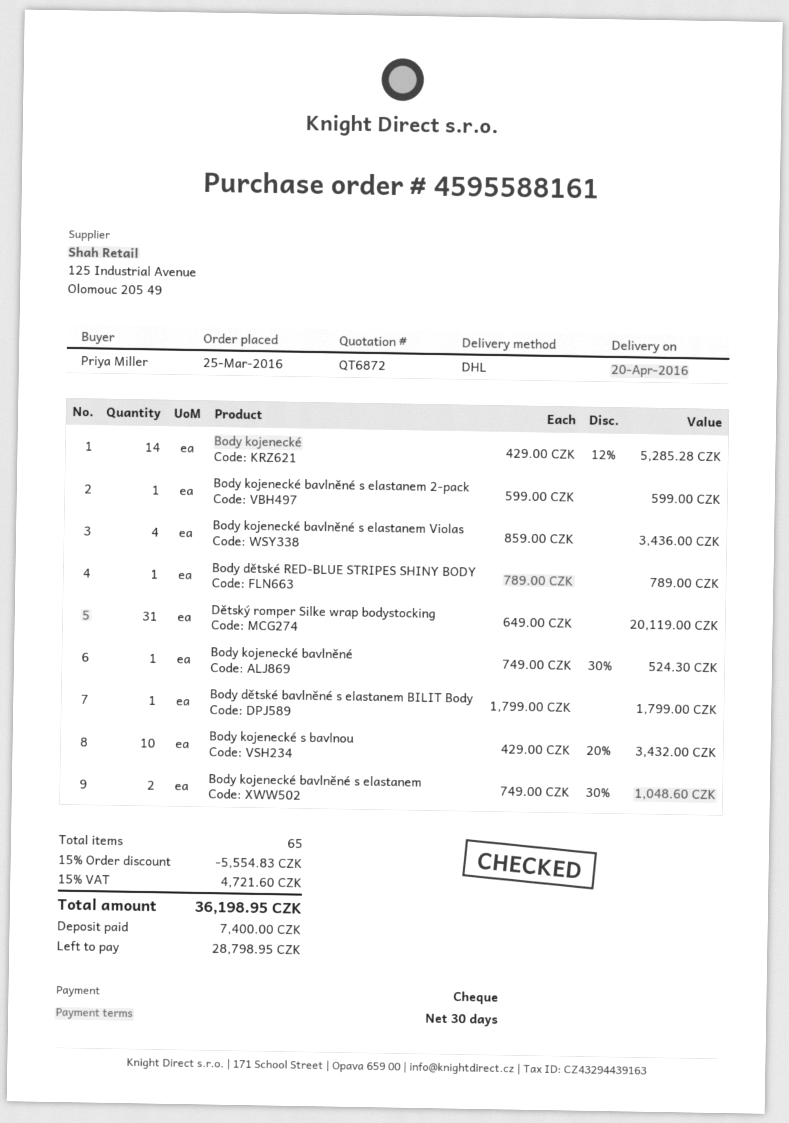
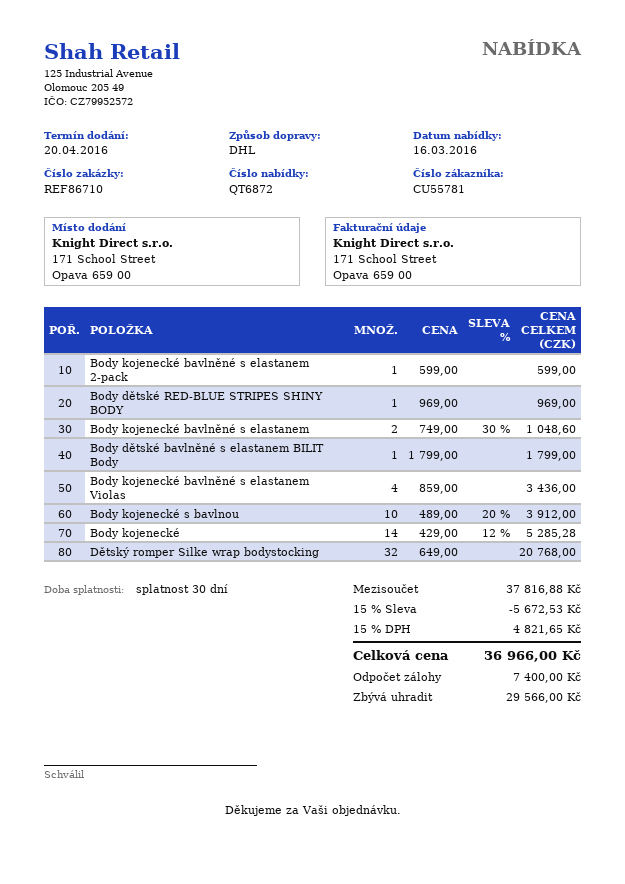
Body dětské RED-BLUE STRIPES SHINY BODY: 1 x 789.00 = 789.00 -> 1 x 969.00 = 969.00
Dětský romper Silke wrap bodystocking: 31 x 649.00 = 20119.00 -> 32 x 649.00 = 20768.00
Body kojenecké bavlněné: 1 x 749.00 - 30% = 524.30 -> none
Body kojenecké s bavlnou: 10 x 429.00 - 20% = 3432.00 -> 10 x 489.00 - 20% = 3912.00
discount: 15% = 5554.83 -> 15% = 5672.53
tax: 15% = 4721.60 -> 15% = 4821.65
total: 36198.95 -> 36966.00
balance: 28798.95 -> 29566.00

